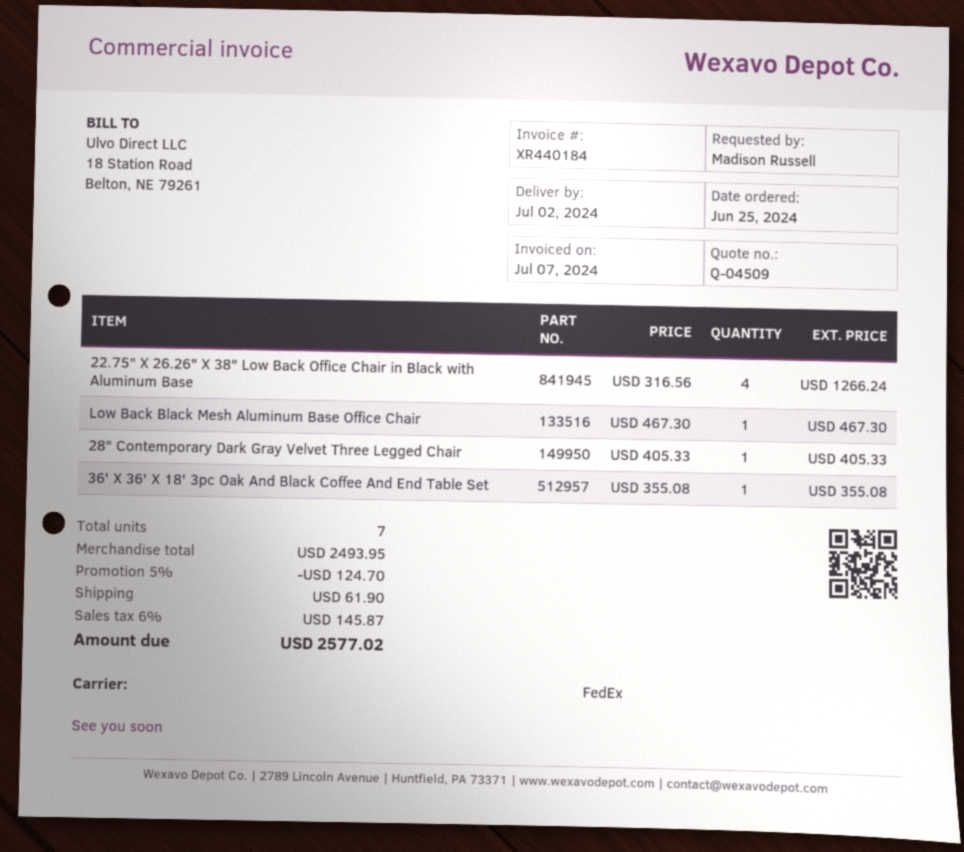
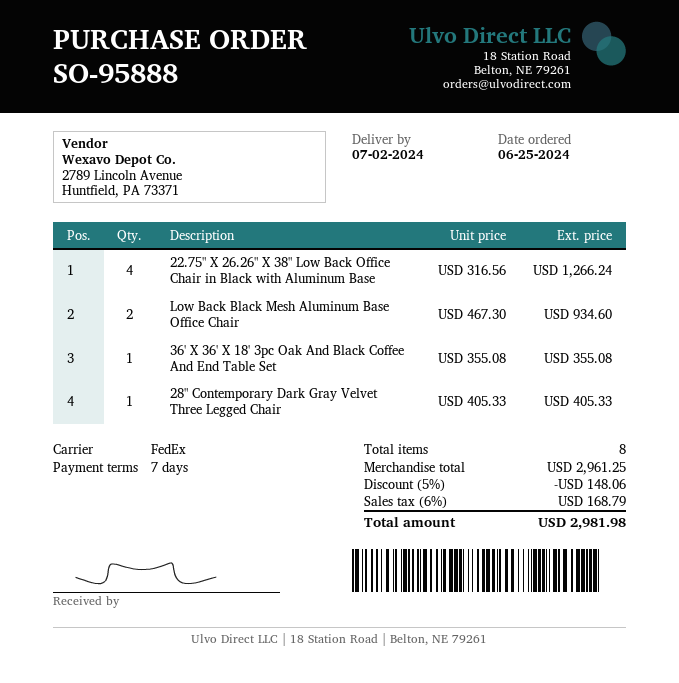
Low Back Black Mesh Aluminum Base Office Chair: 1 x 467.30 = 467.30 -> 2 x 467.30 = 934.60
total quantity: 7 -> 8
subtotal: 2493.95 -> 2961.25
discount: 5% = 124.70 -> 5% = 148.06
shipping: 61.90 -> none
tax: 6% = 145.87 -> 6% = 168.79
total: 2577.02 -> 2981.98

